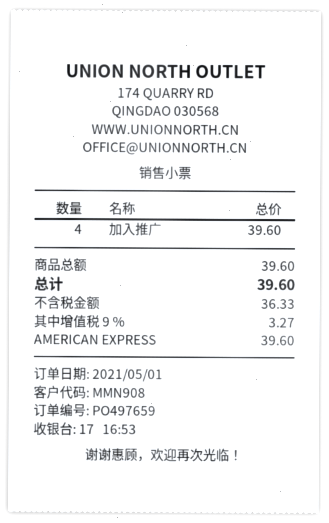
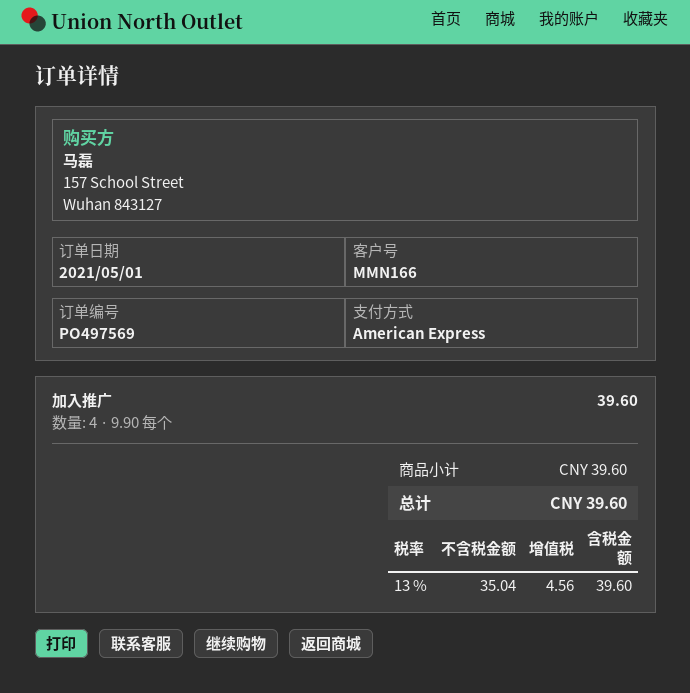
order number: PO497659 -> PO497569
customer number: MMN908 -> MMN166
net: 36.33 -> 35.04
tax: 9% = 3.27 -> 13% = 4.56

